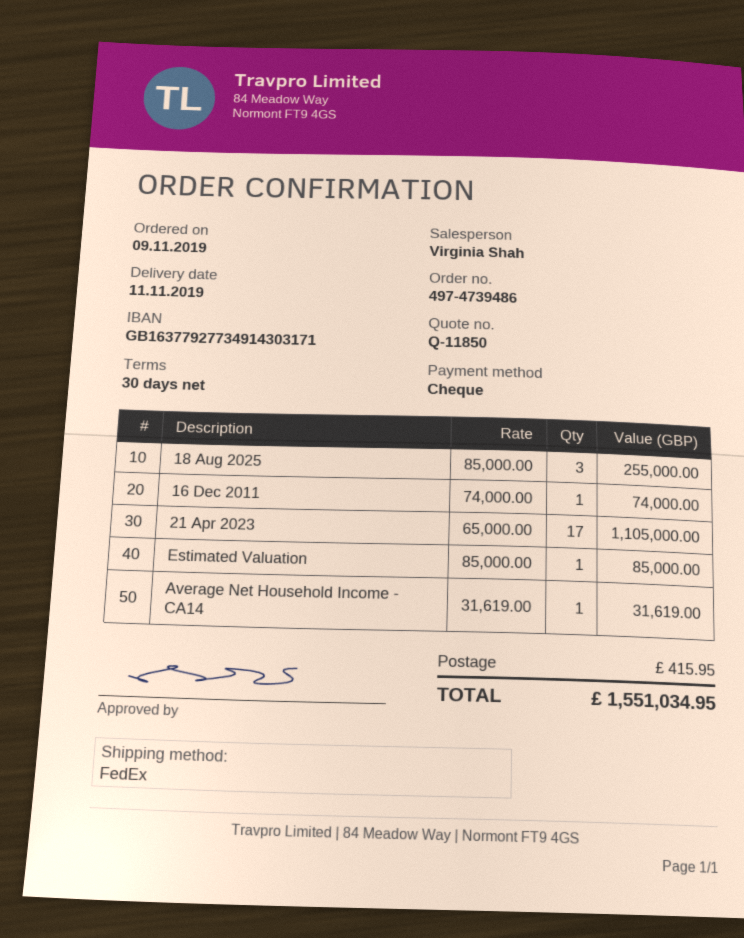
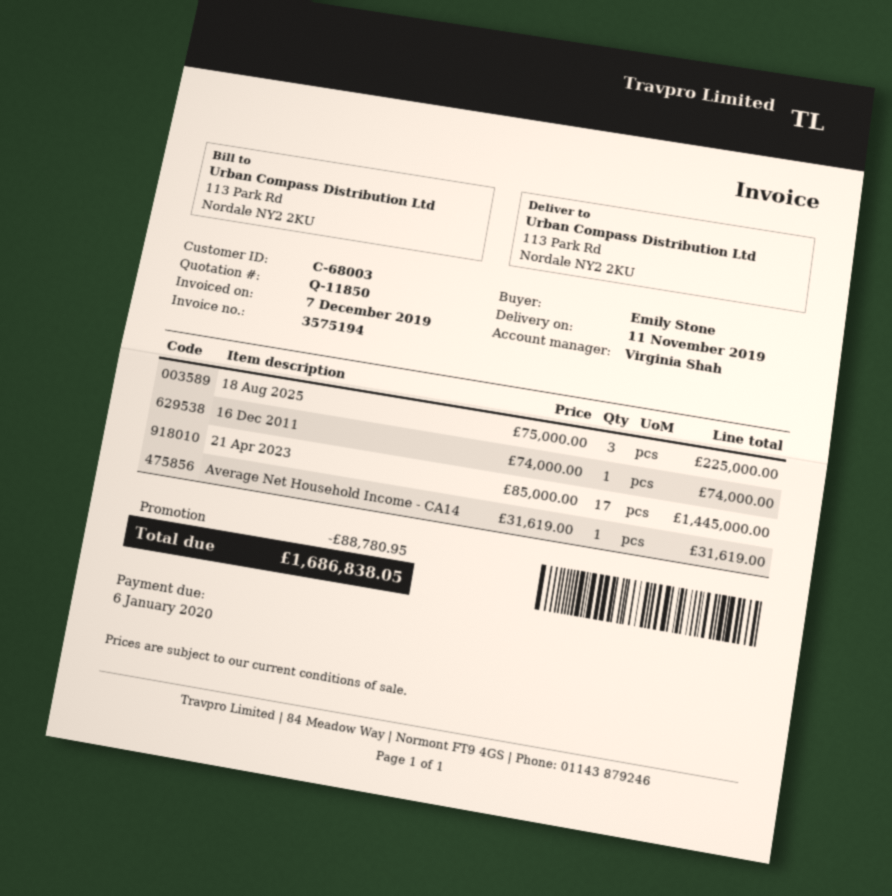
18 Aug 2025: 3 x 85000.00 = 255000.00 -> 3 x 75000.00 = 225000.00
21 Apr 2023: 17 x 65000.00 = 1105000.00 -> 17 x 85000.00 = 1445000.00
Estimated Valuation: 1 x 85000.00 = 85000.00 -> none
discount: none -> 88780.95
shipping: 415.95 -> none
total: 1551034.95 -> 1686838.05

